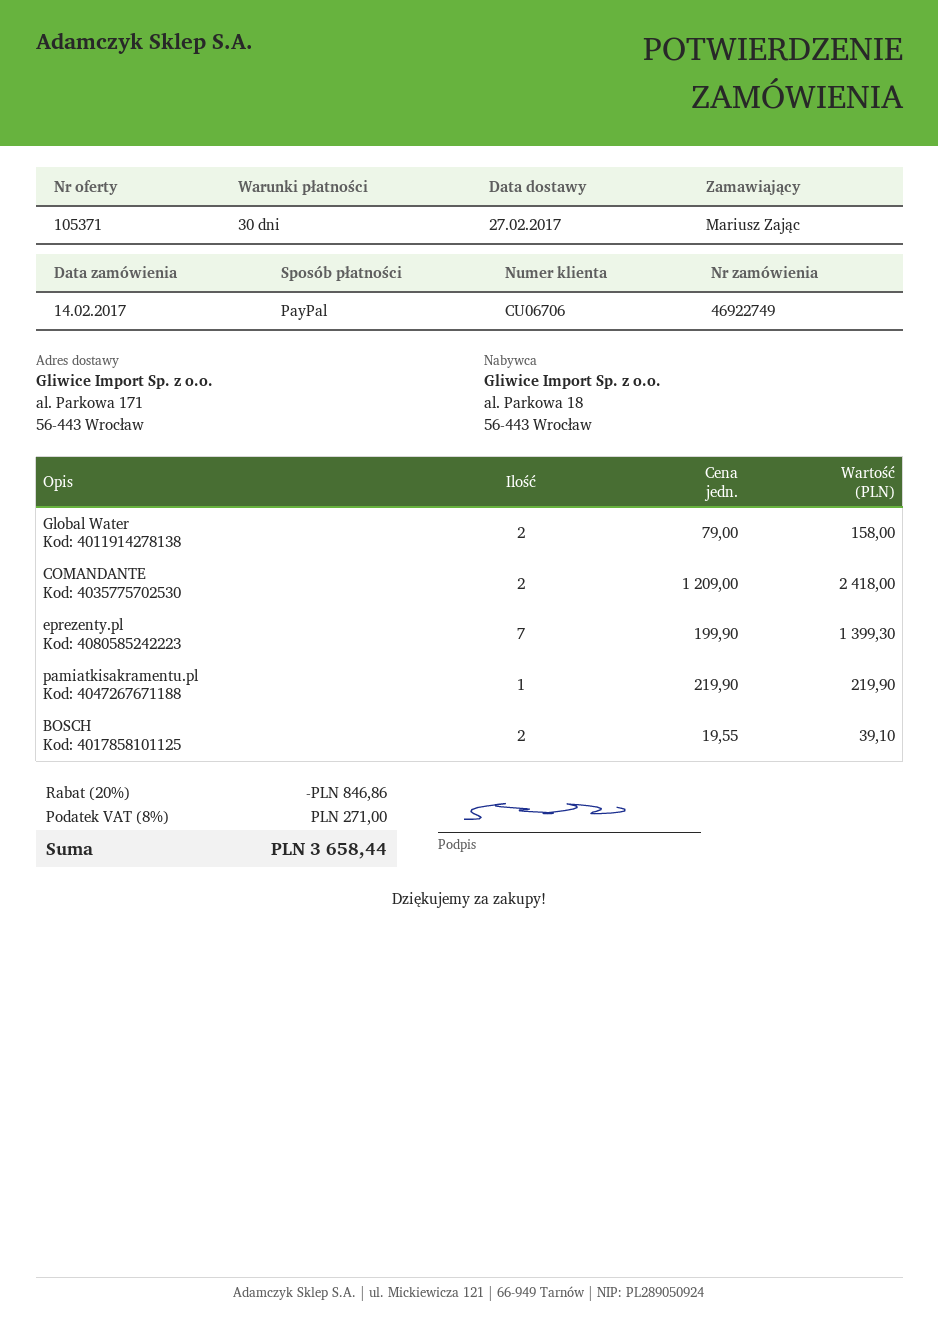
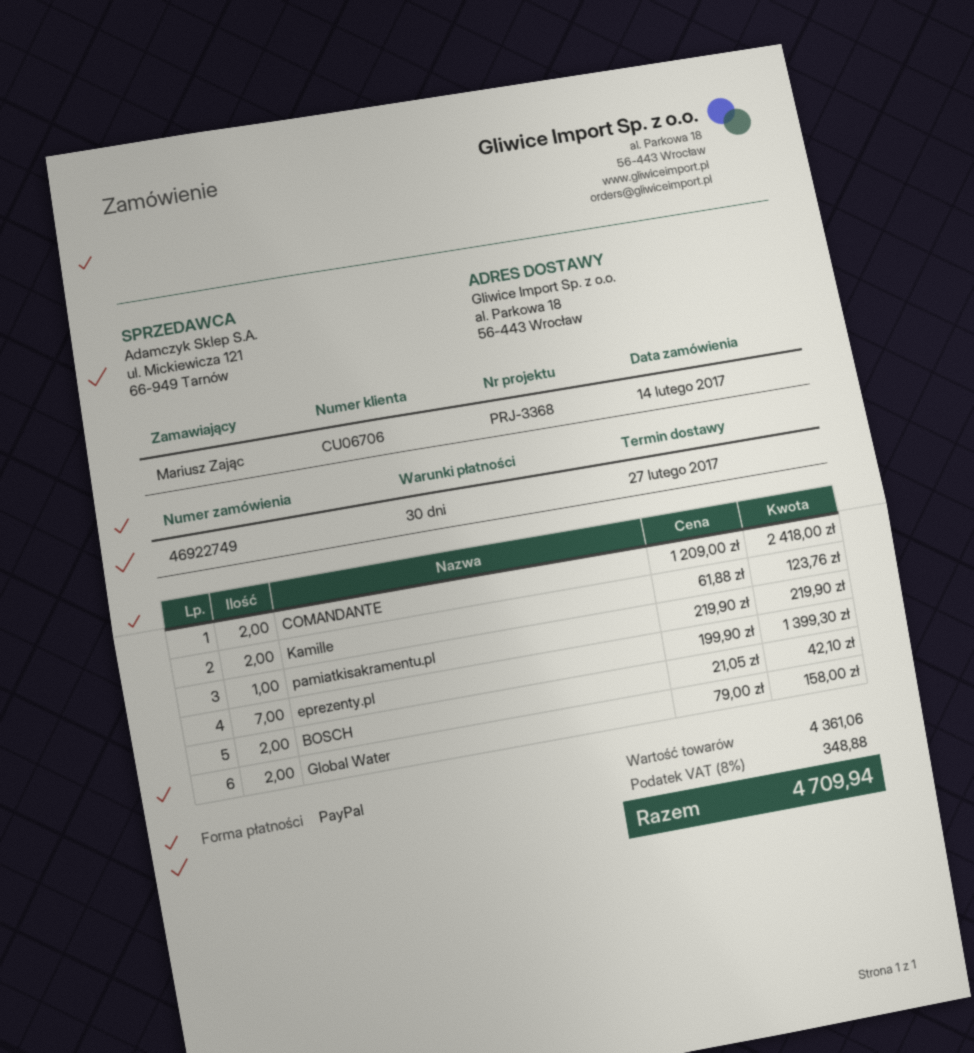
ship to: al. Parkowa 171, 56-443 Wrocław -> al. Parkowa 18, 56-443 Wrocław
BOSCH: 2 x 19.55 = 39.10 -> 2 x 21.05 = 42.10
Kamille: none -> 2 x 61.88 = 123.76
discount: 20% = 846.86 -> none
tax: 8% = 271.00 -> 8% = 348.88
total: 3658.44 -> 4709.94

